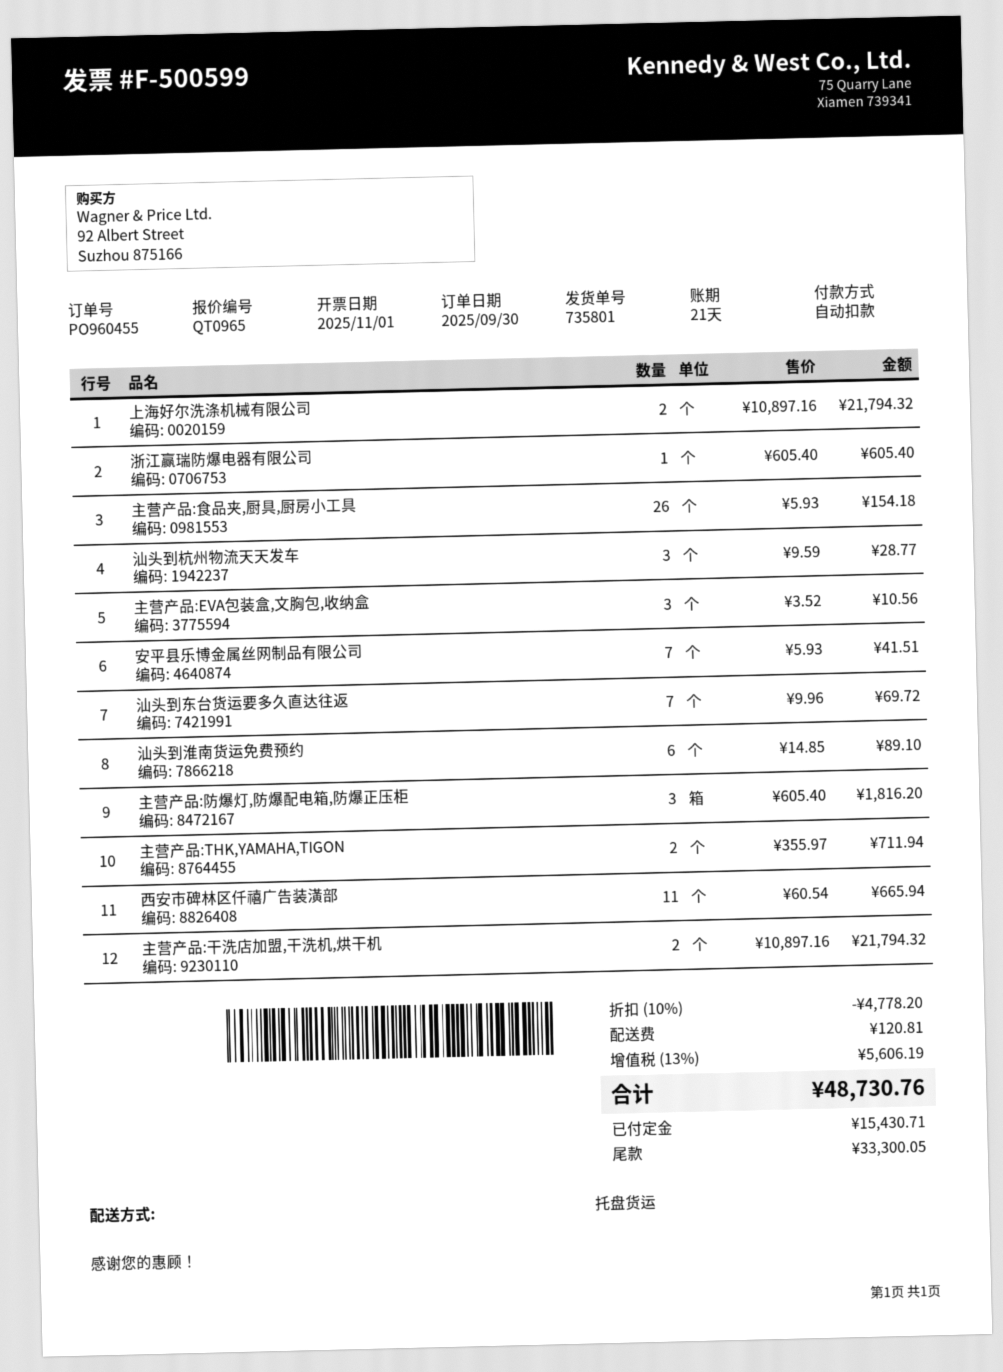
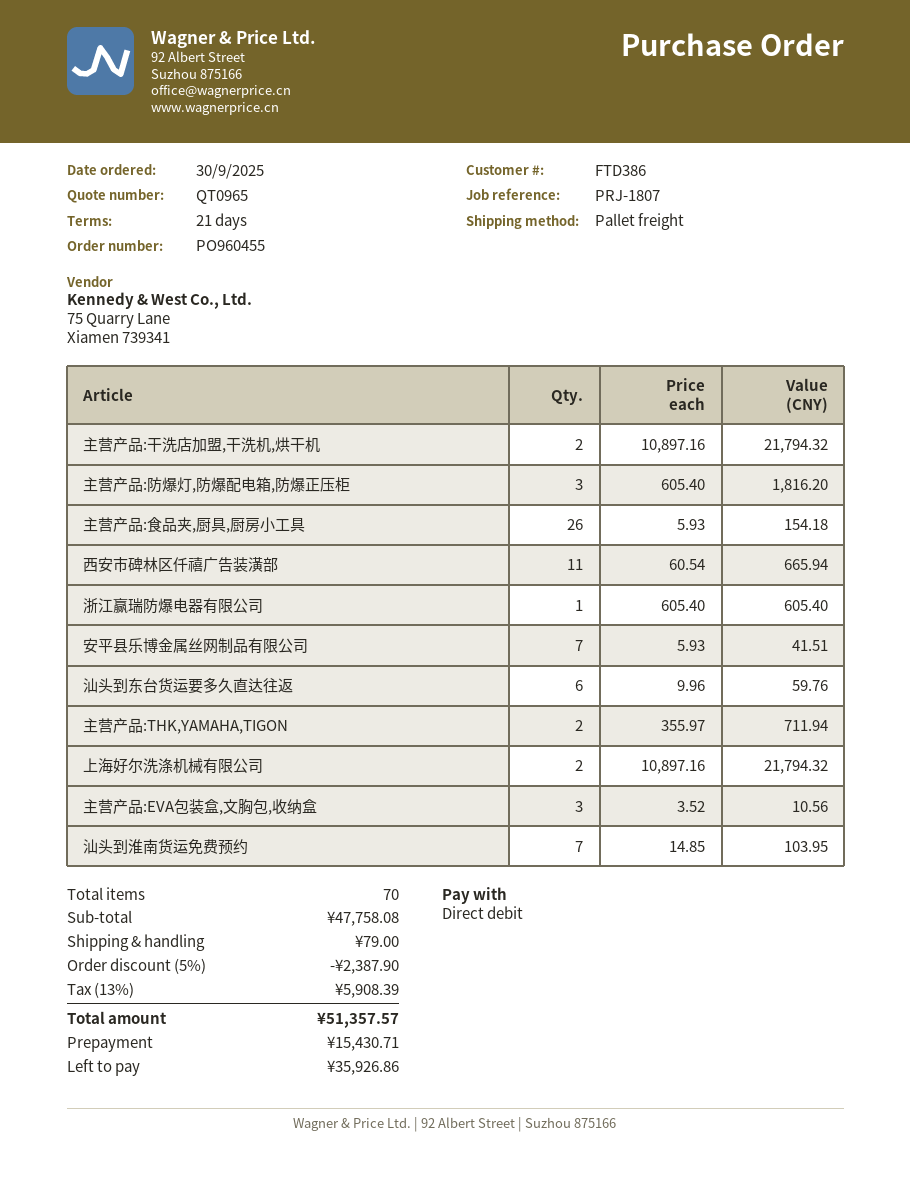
汕头到杭州物流天天发车: 3 x 9.59 = 28.77 -> none
汕头到东台货运要多久直达往返: 7 x 9.96 = 69.72 -> 6 x 9.96 = 59.76
汕头到淮南货运免费预约: 6 x 14.85 = 89.10 -> 7 x 14.85 = 103.95
discount: 10% = 4778.20 -> 5% = 2387.90
shipping: 120.81 -> 79.00
tax: 13% = 5606.19 -> 13% = 5908.39
total: 48730.76 -> 51357.57
balance: 33300.05 -> 35926.86

